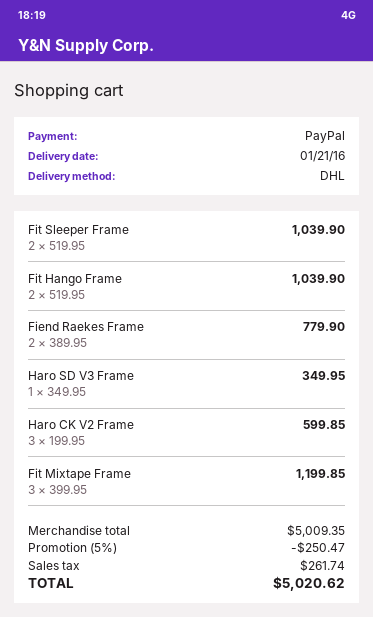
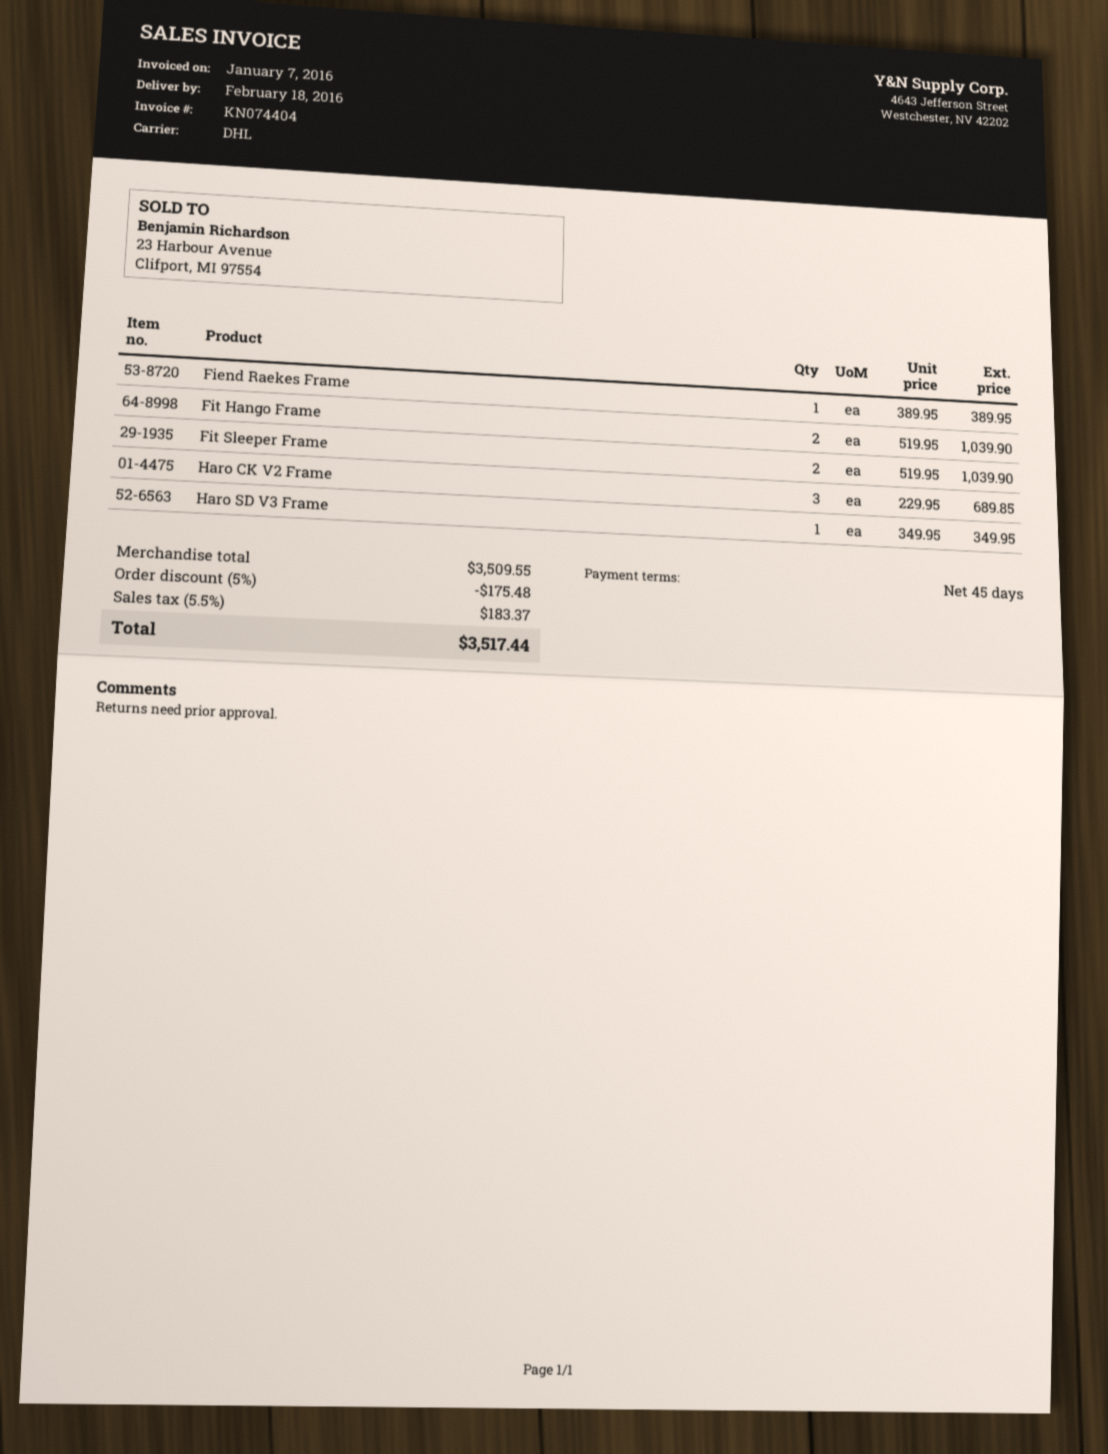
delivery date: 2016-01-21 -> 2016-02-18
Fiend Raekes Frame: 2 x 389.95 = 779.90 -> 1 x 389.95 = 389.95
Haro CK V2 Frame: 3 x 199.95 = 599.85 -> 3 x 229.95 = 689.85
Fit Mixtape Frame: 3 x 399.95 = 1199.85 -> none
subtotal: 5009.35 -> 3509.55
discount: 5% = 250.47 -> 5% = 175.48
tax: 261.74 -> 183.37
total: 5020.62 -> 3517.44

